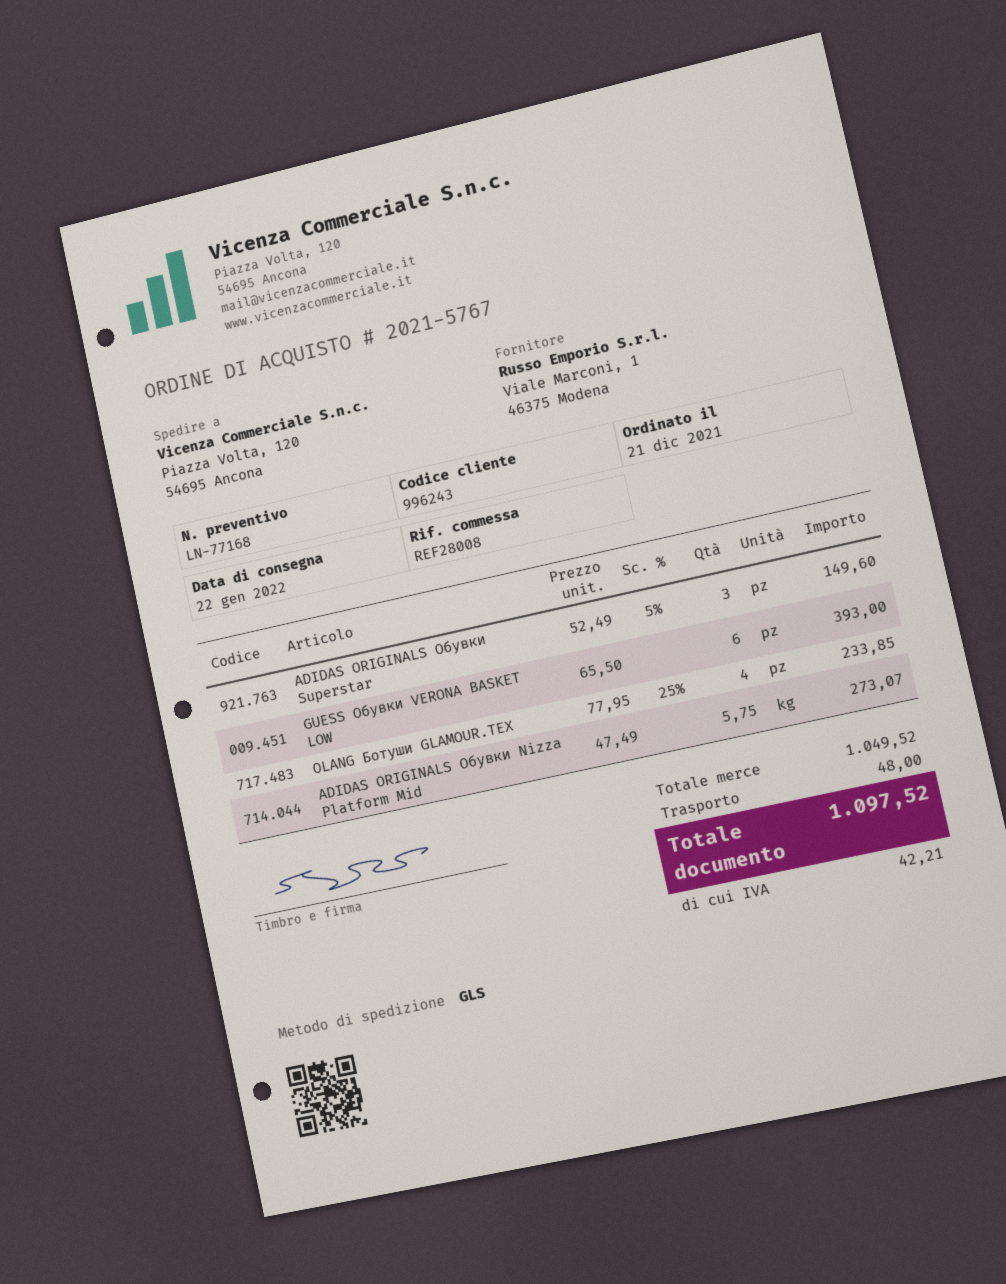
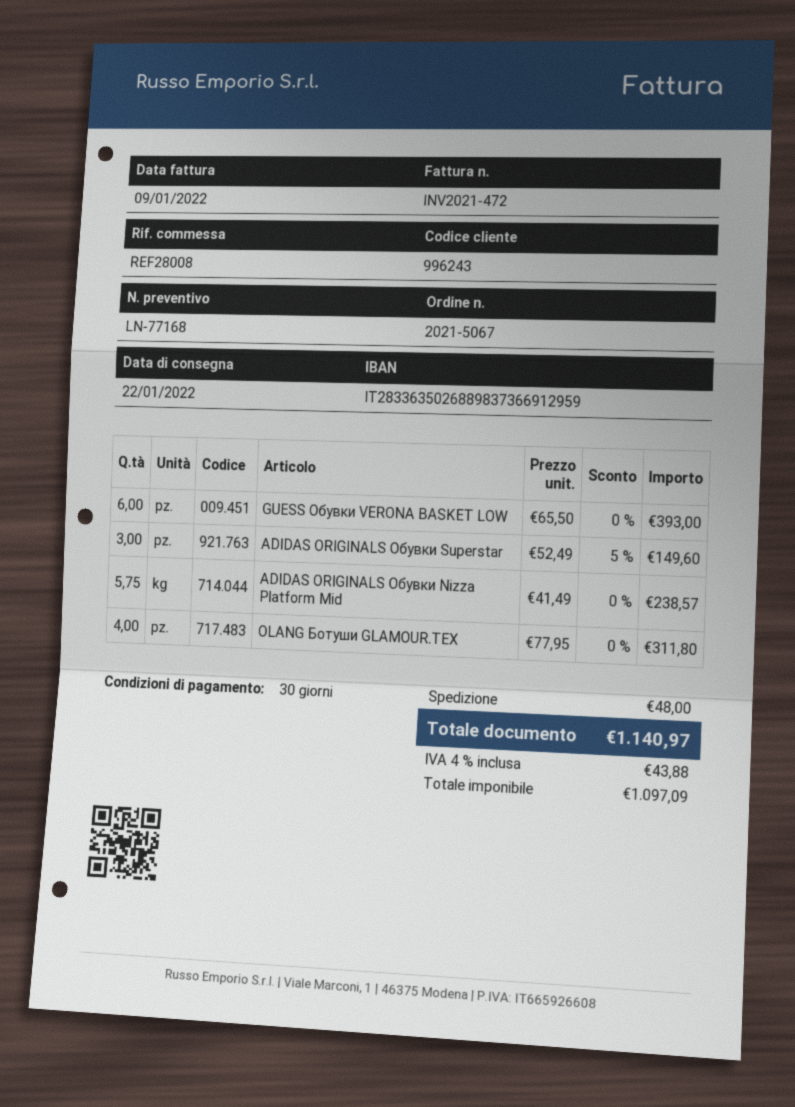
order number: 2021-5767 -> 2021-5067
OLANG Ботуши GLAMOUR.TEX: 4 x 77.95 - 25% = 233.85 -> 4 x 77.95 = 311.80
ADIDAS ORIGINALS Обувки Nizza Platform Mid: 5.75 x 47.49 = 273.07 -> 5.75 x 41.49 = 238.57
tax: 42.21 -> 43.88
total: 1097.52 -> 1140.97

